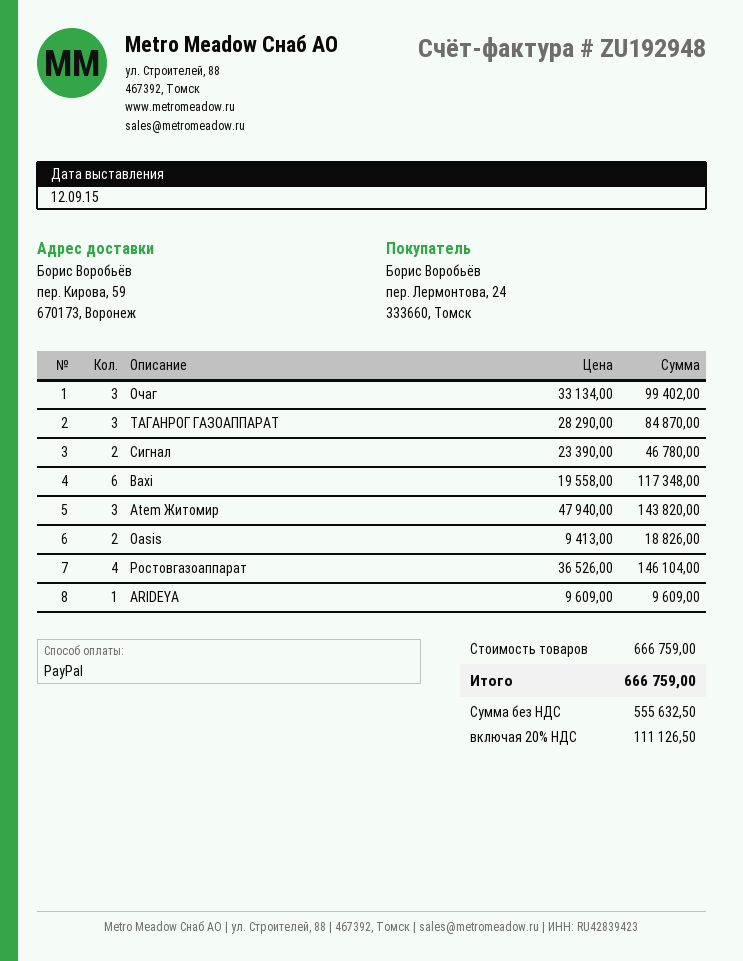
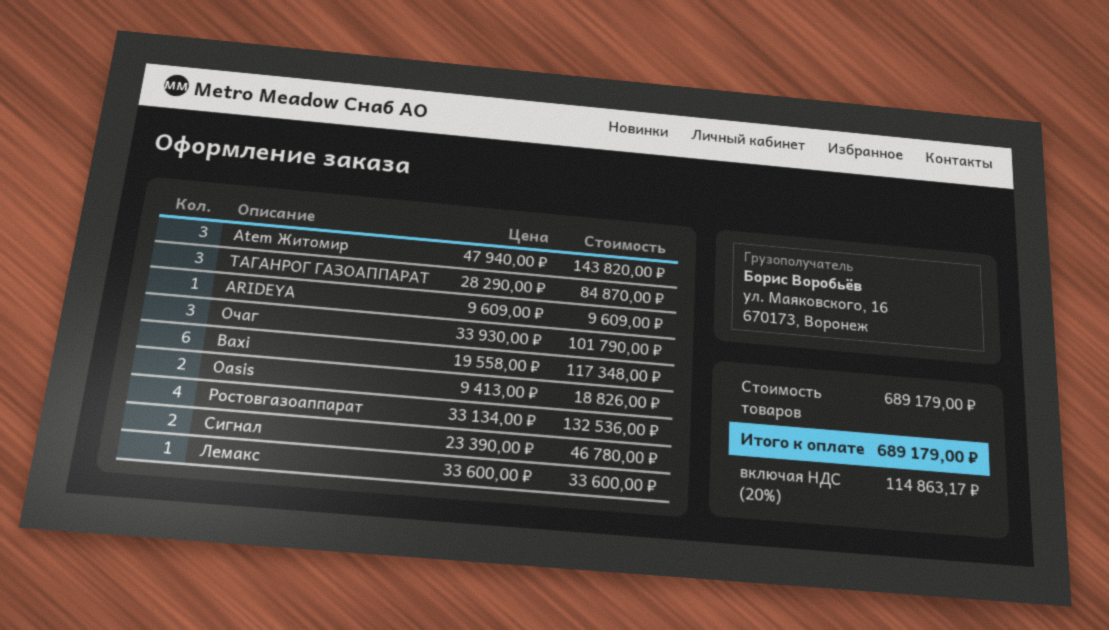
ship to: пер. Кирова, 59, 670173, Воронеж -> ул. Маяковского, 16, 670173, Воронеж
Очаг: 3 x 33134.00 = 99402.00 -> 3 x 33930.00 = 101790.00
Ростовгазоаппарат: 4 x 36526.00 = 146104.00 -> 4 x 33134.00 = 132536.00
Лемакс: none -> 1 x 33600.00 = 33600.00
subtotal: 666759.00 -> 689179.00
tax: 20% = 111126.50 -> 20% = 114863.17
total: 666759.00 -> 689179.00

